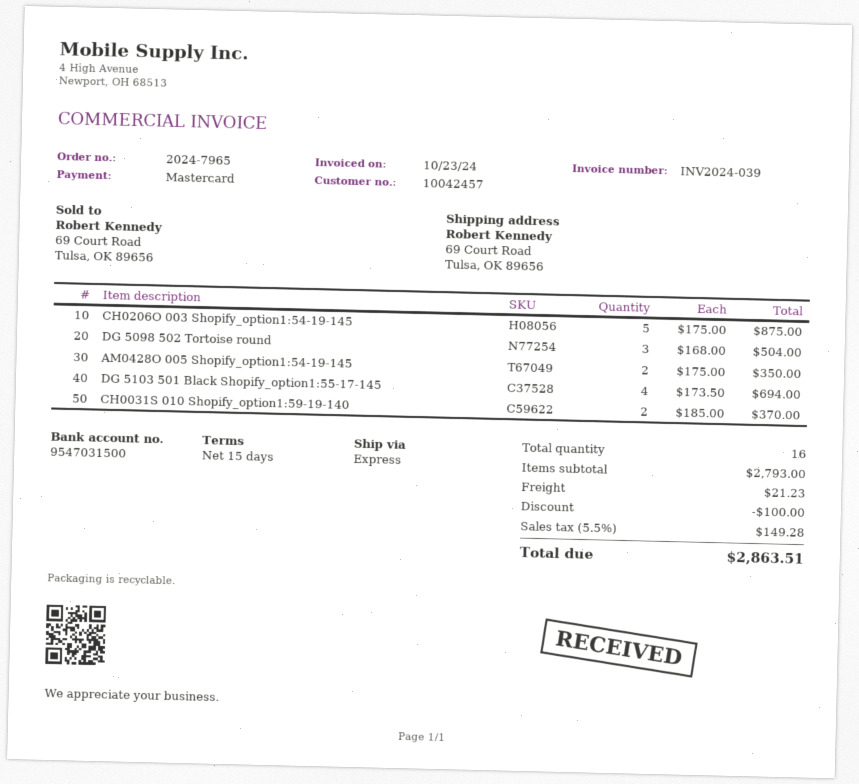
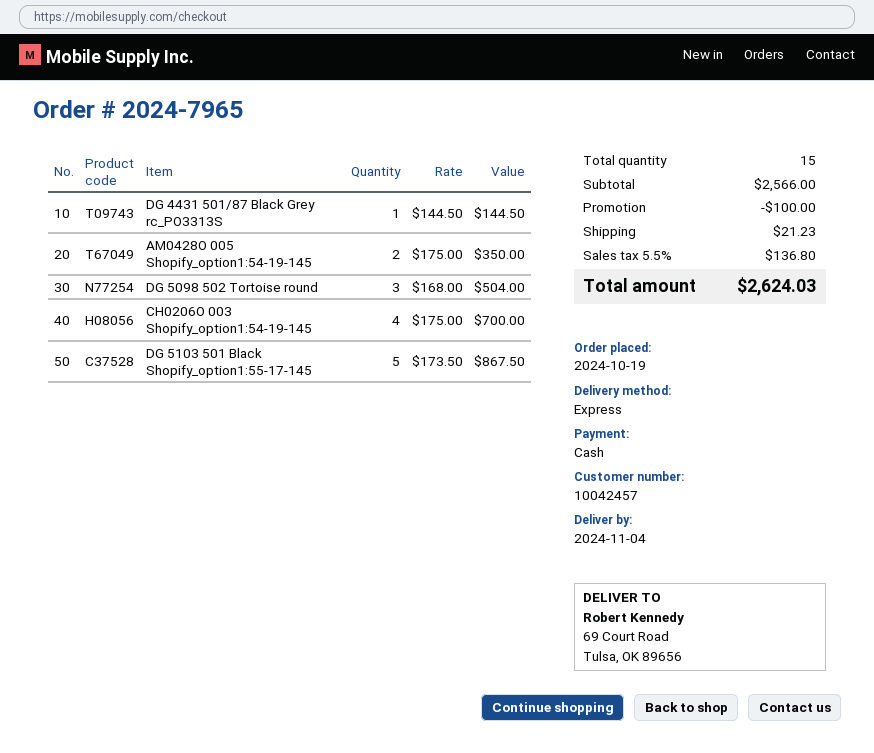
payment method: Mastercard -> cash
CH0206O 003 Shopify_option1:54-19-145: 5 x 175.00 = 875.00 -> 4 x 175.00 = 700.00
DG 5103 501 Black Shopify_option1:55-17-145: 4 x 173.50 = 694.00 -> 5 x 173.50 = 867.50
CH0031S 010 Shopify_option1:59-19-140: 2 x 185.00 = 370.00 -> none
DG 4431 501/87 Black Grey rc_PO3313S: none -> 1 x 144.50 = 144.50
total quantity: 16 -> 15
subtotal: 2793.00 -> 2566.00
tax: 5.5% = 149.28 -> 5.5% = 136.80
total: 2863.51 -> 2624.03

